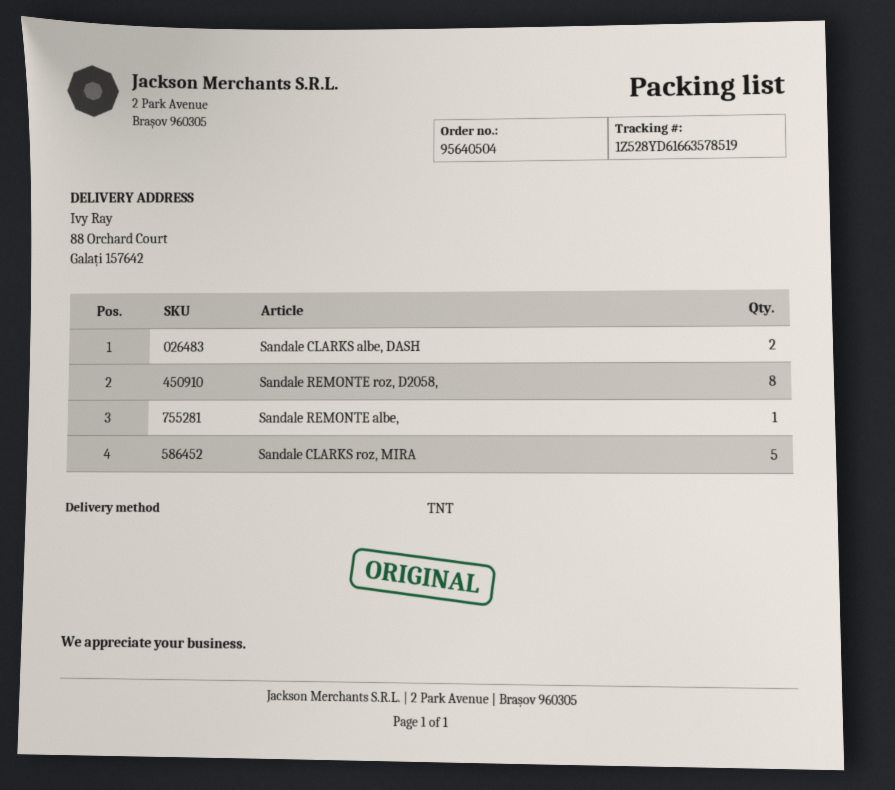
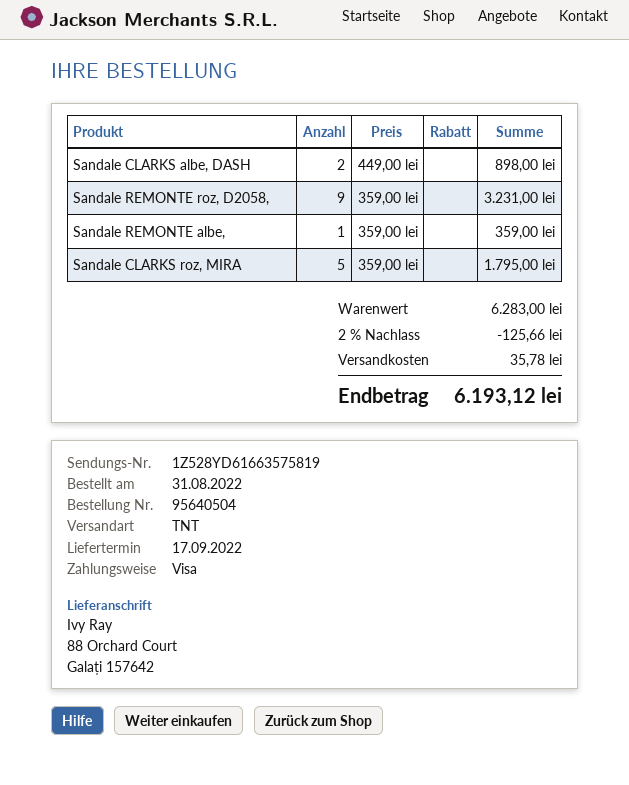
tracking number: 1Z528YD61663578519 -> 1Z528YD61663575819
Sandale REMONTE roz, D2058,: 8 -> 9

